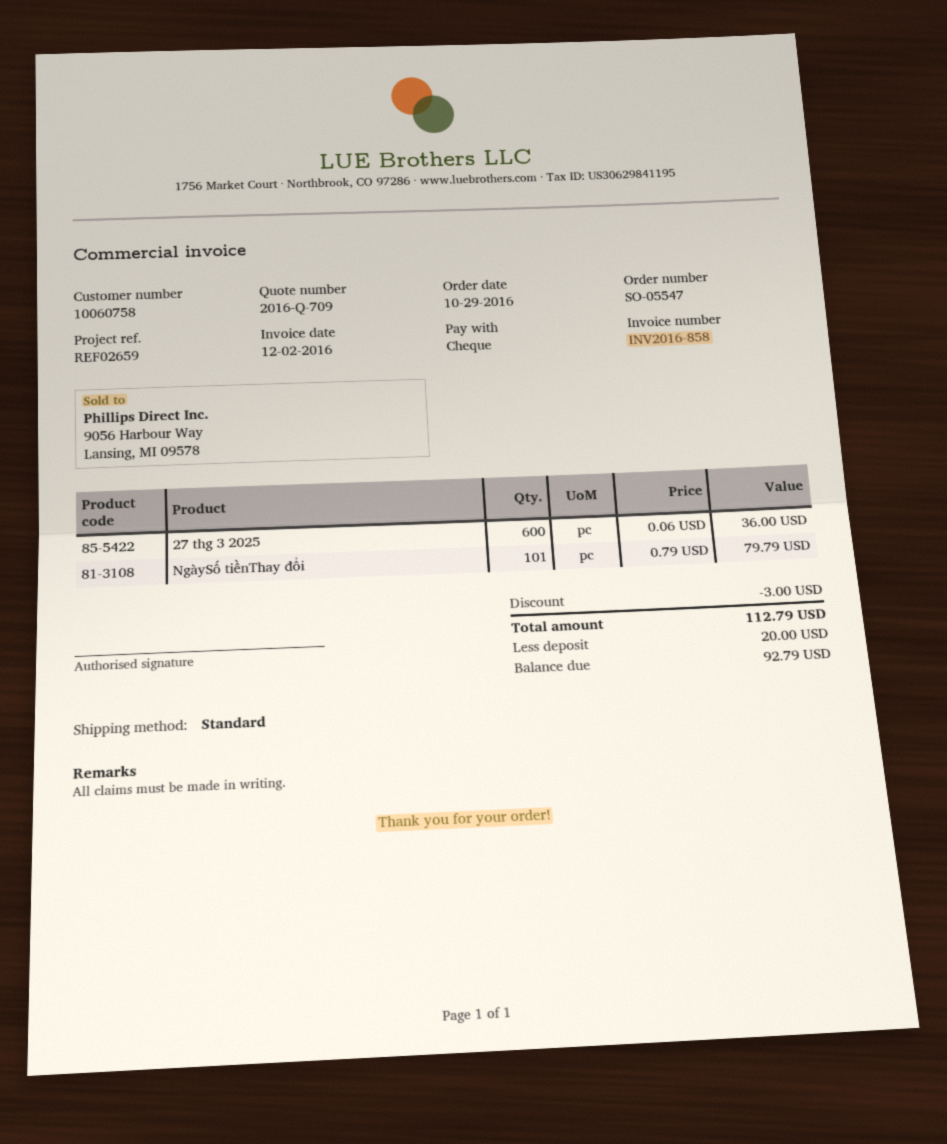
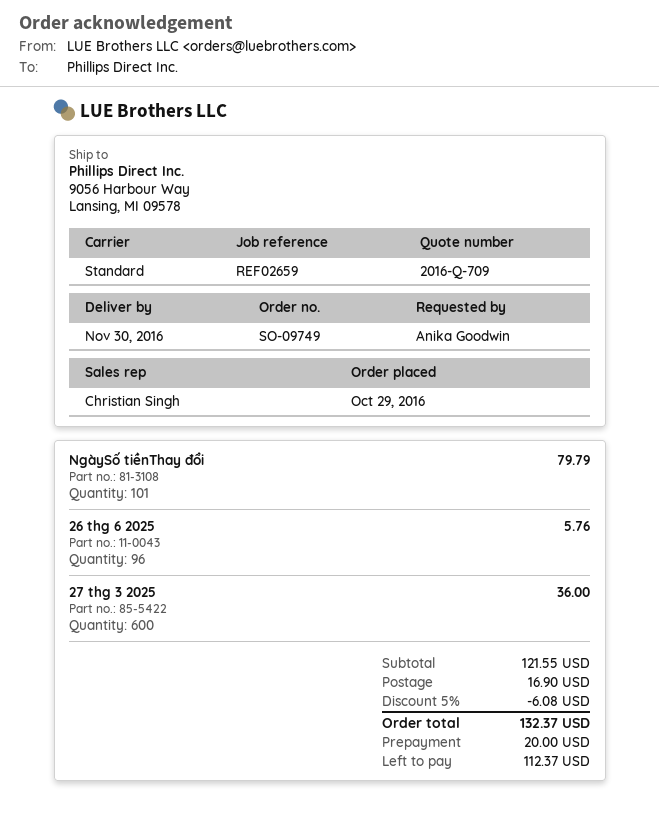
order number: SO-05547 -> SO-09749
26 thg 6 2025: none -> 96 for 5.76
discount: 3.00 -> 6.08
shipping: none -> 16.90
total: 112.79 -> 132.37
balance: 92.79 -> 112.37

